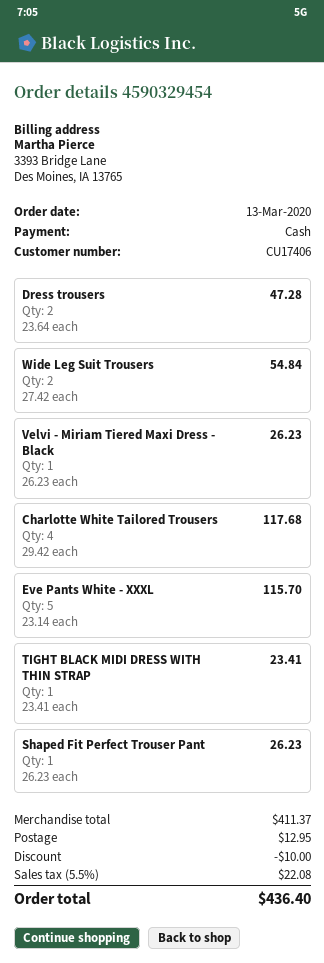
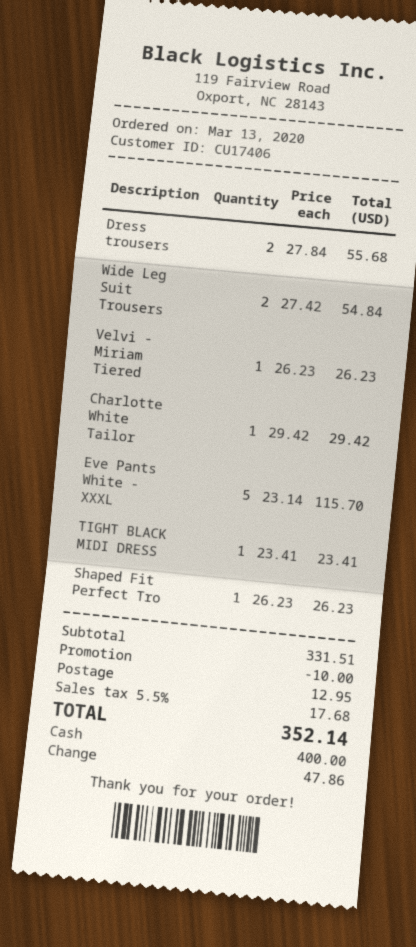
Dress trousers: 2 x 23.64 = 47.28 -> 2 x 27.84 = 55.68
Charlotte White Tailored Trousers: 4 x 29.42 = 117.68 -> 1 x 29.42 = 29.42
subtotal: 411.37 -> 331.51
tax: 5.5% = 22.08 -> 5.5% = 17.68
total: 436.40 -> 352.14

